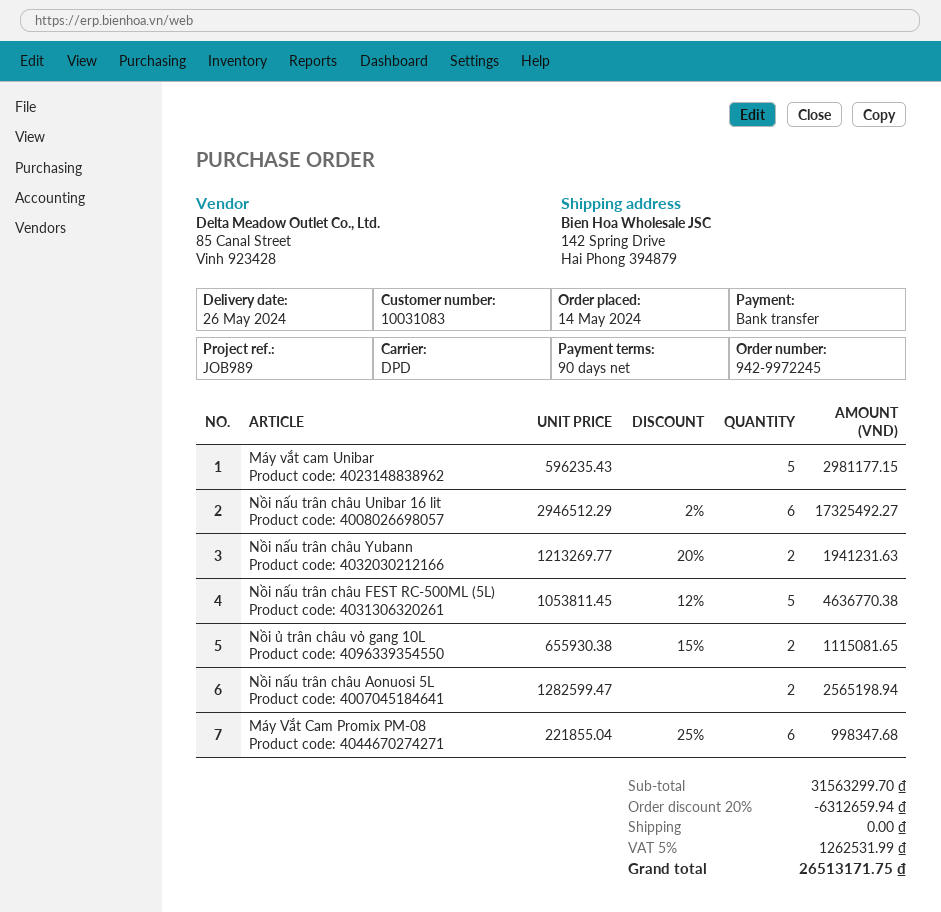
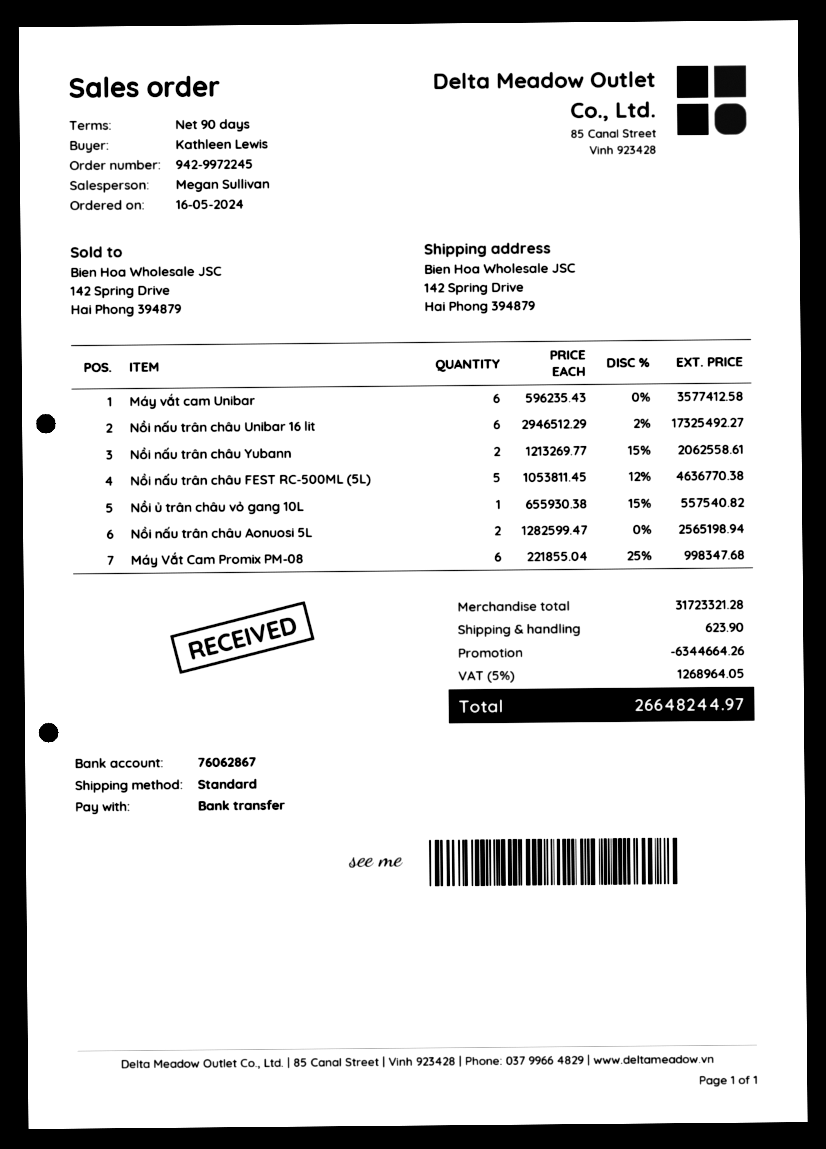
order date: 2024-05-14 -> 2024-05-16
shipping method: DPD -> standard
Máy vắt cam Unibar: 5 x 596235.43 = 2981177.15 -> 6 x 596235.43 = 3577412.58
Nồi nấu trân châu Yubann: 2 x 1213269.77 - 20% = 1941231.63 -> 2 x 1213269.77 - 15% = 2062558.61
Nồi ủ trân châu vỏ gang 10L: 2 x 655930.38 - 15% = 1115081.65 -> 1 x 655930.38 - 15% = 557540.82
subtotal: 31563299.70 -> 31723321.28
discount: 6312659.94 -> 6344664.26
shipping: 0.00 -> 623.90
tax: 5% = 1262531.99 -> 5% = 1268964.05
total: 26513171.75 -> 26648244.97

